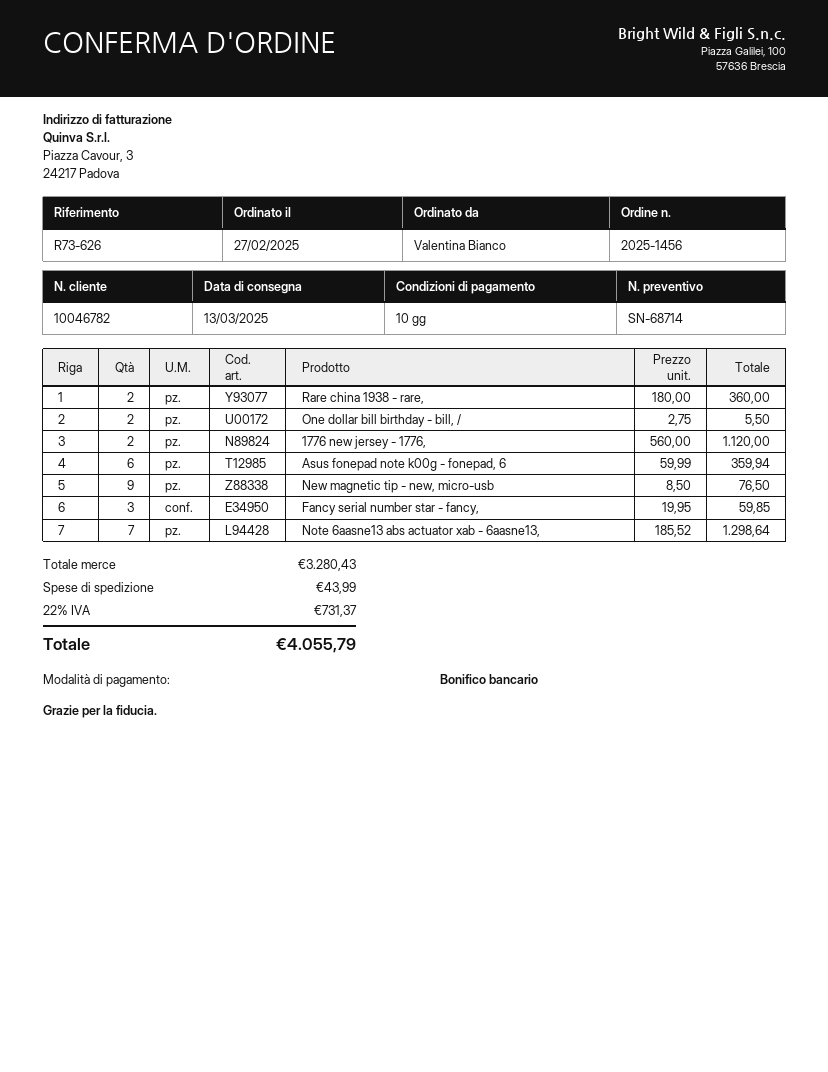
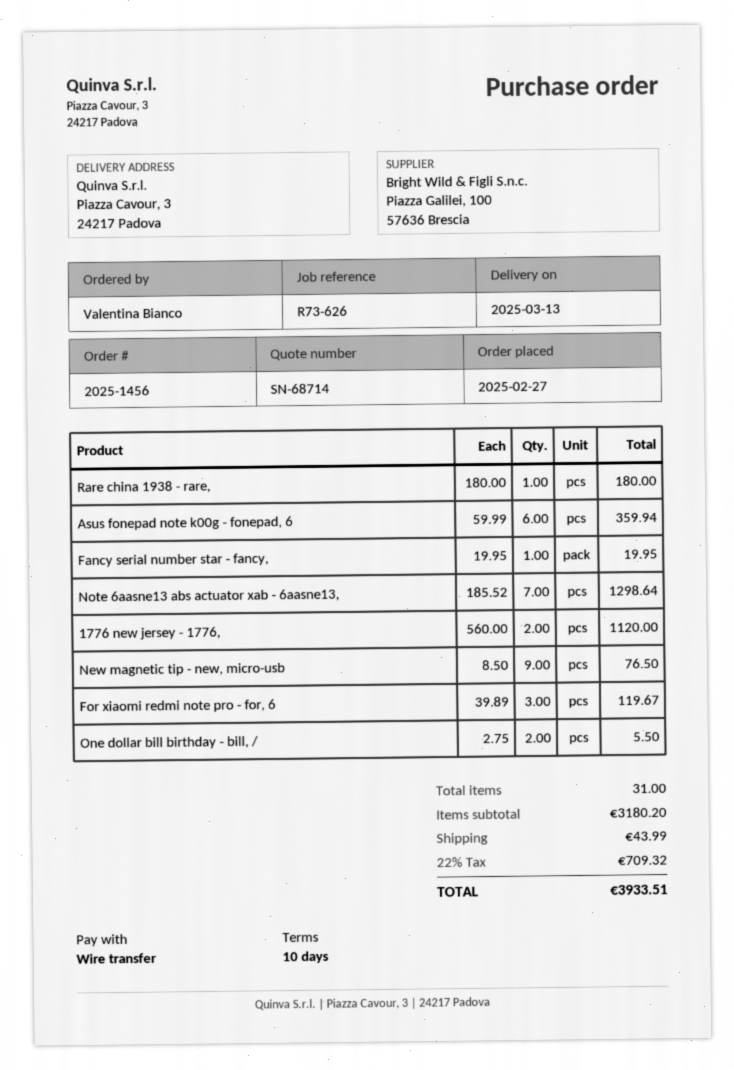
Rare china 1938 - rare,: 2 x 180.00 = 360.00 -> 1 x 180.00 = 180.00
Fancy serial number star - fancy,: 3 x 19.95 = 59.85 -> 1 x 19.95 = 19.95
For xiaomi redmi note pro - for, 6: none -> 3 x 39.89 = 119.67
subtotal: 3280.43 -> 3180.20
tax: 22% = 731.37 -> 22% = 709.32
total: 4055.79 -> 3933.51

